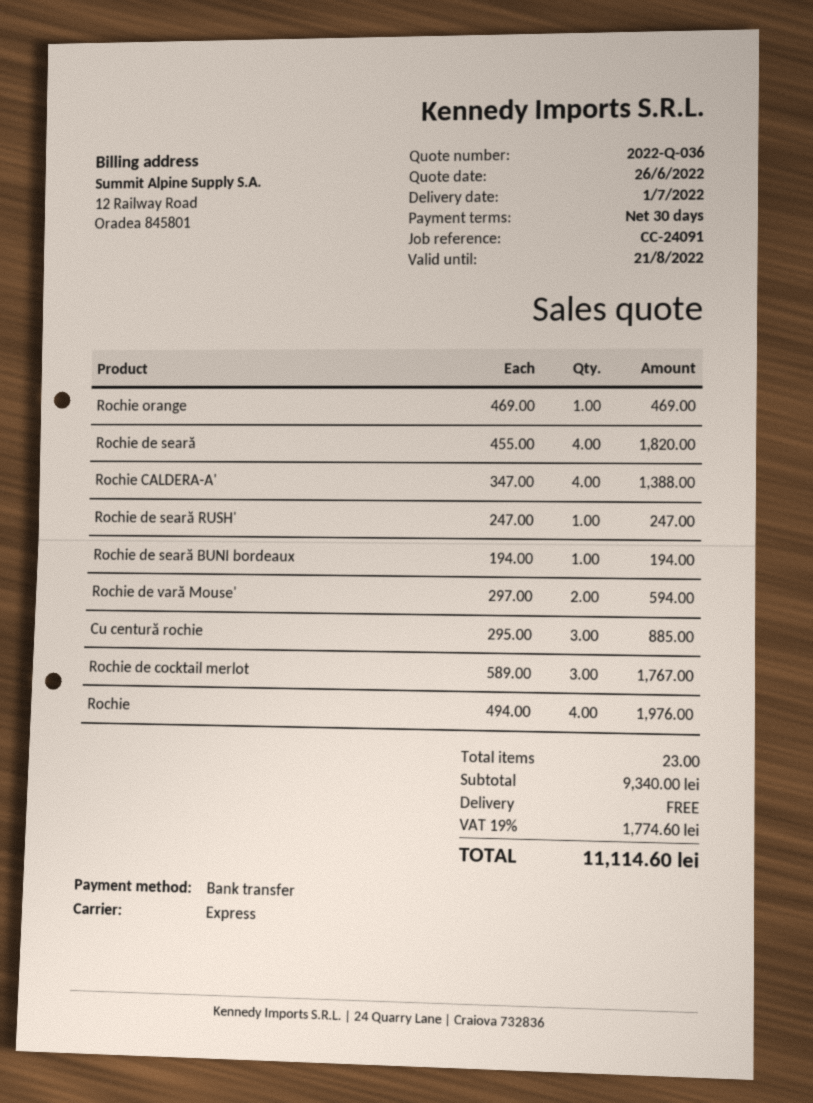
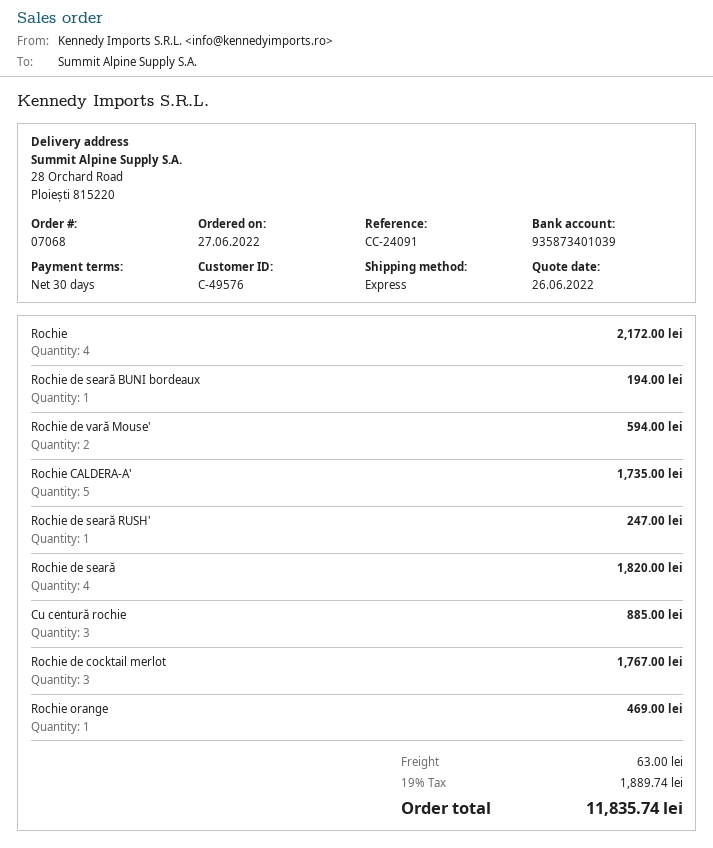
Rochie CALDERA-A': 4 for 1388.00 -> 5 for 1735.00
Rochie: 4 for 1976.00 -> 4 for 2172.00
shipping: 0.00 -> 63.00
tax: 19% = 1774.60 -> 19% = 1889.74
total: 11114.60 -> 11835.74

